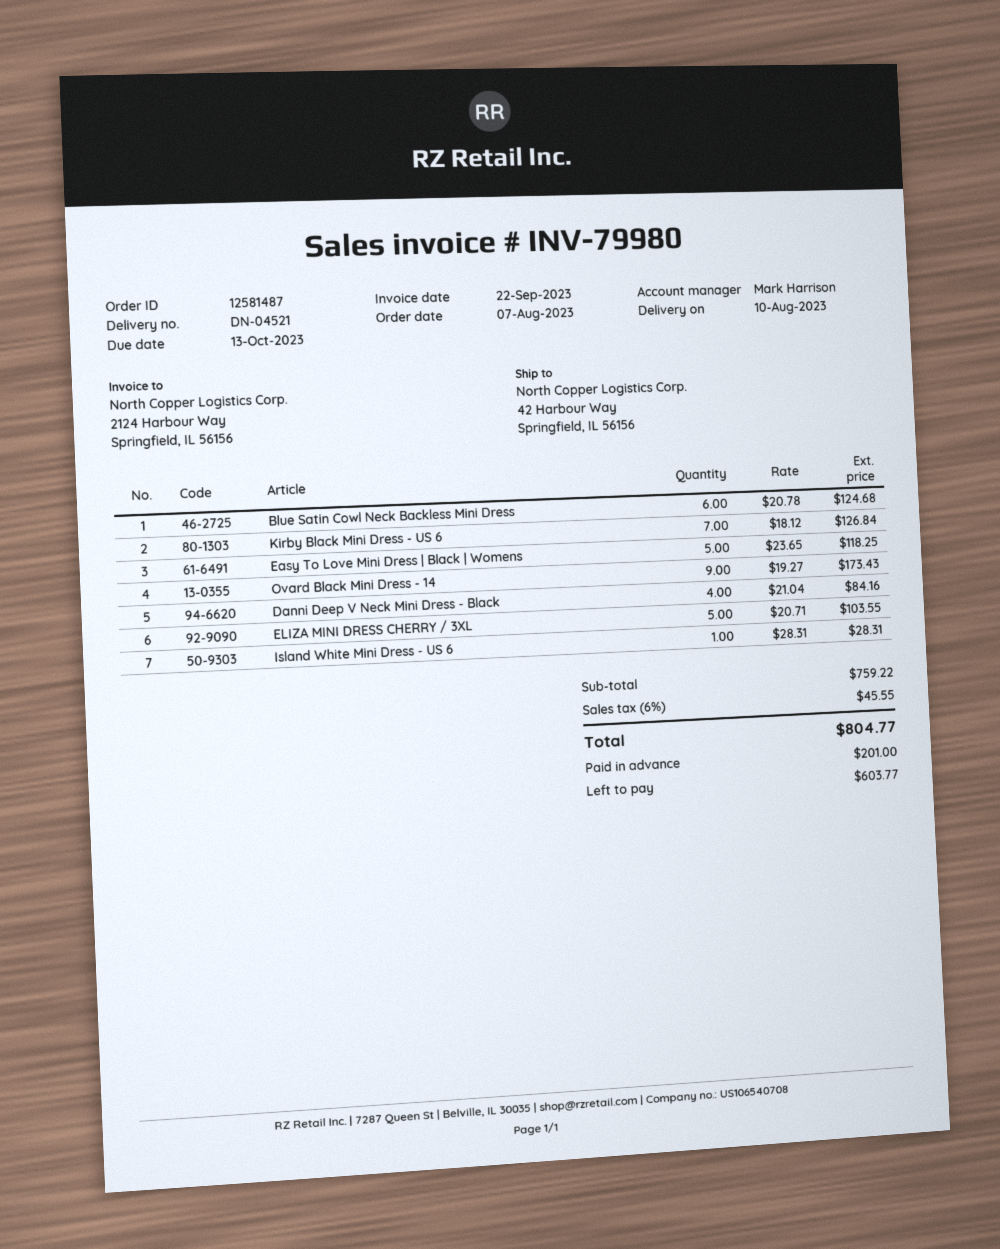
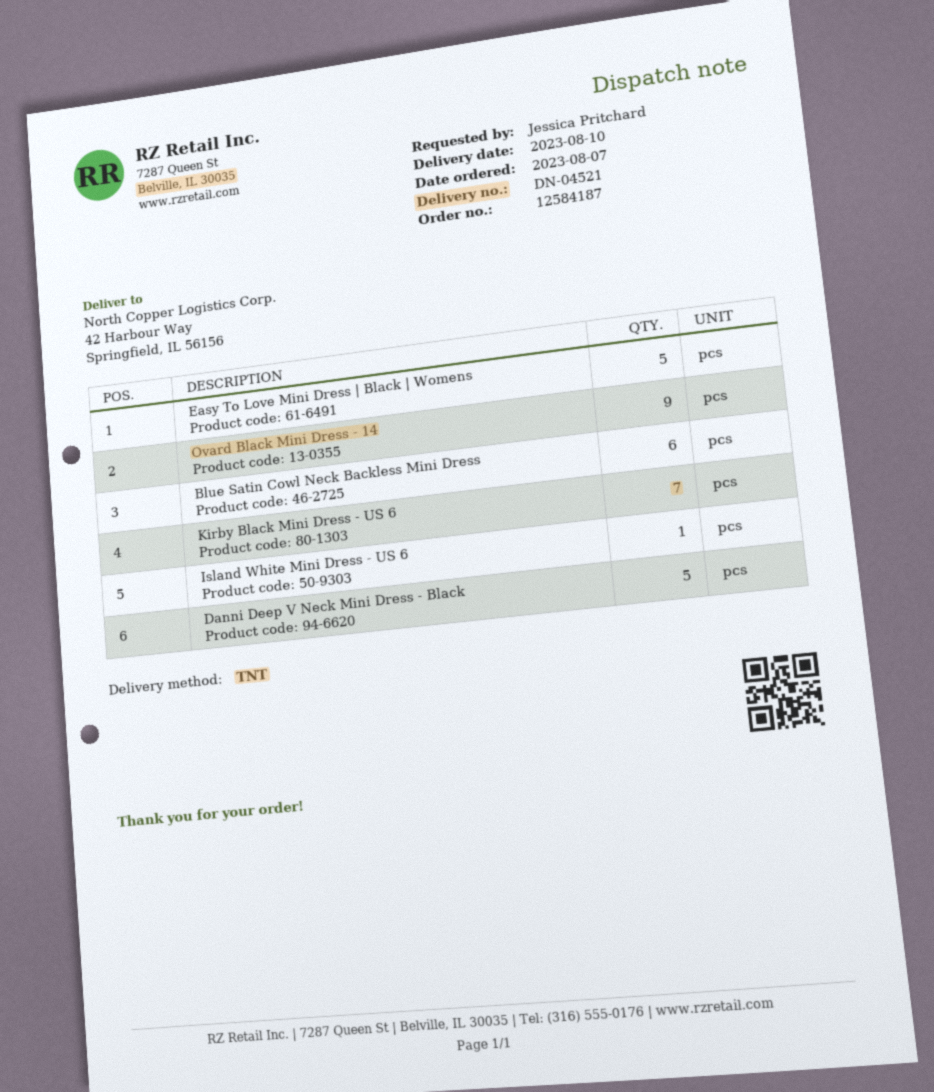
order number: 12581487 -> 12584187
Danni Deep V Neck Mini Dress - Black: 4 -> 5
ELIZA MINI DRESS CHERRY / 3XL: 5 -> none

